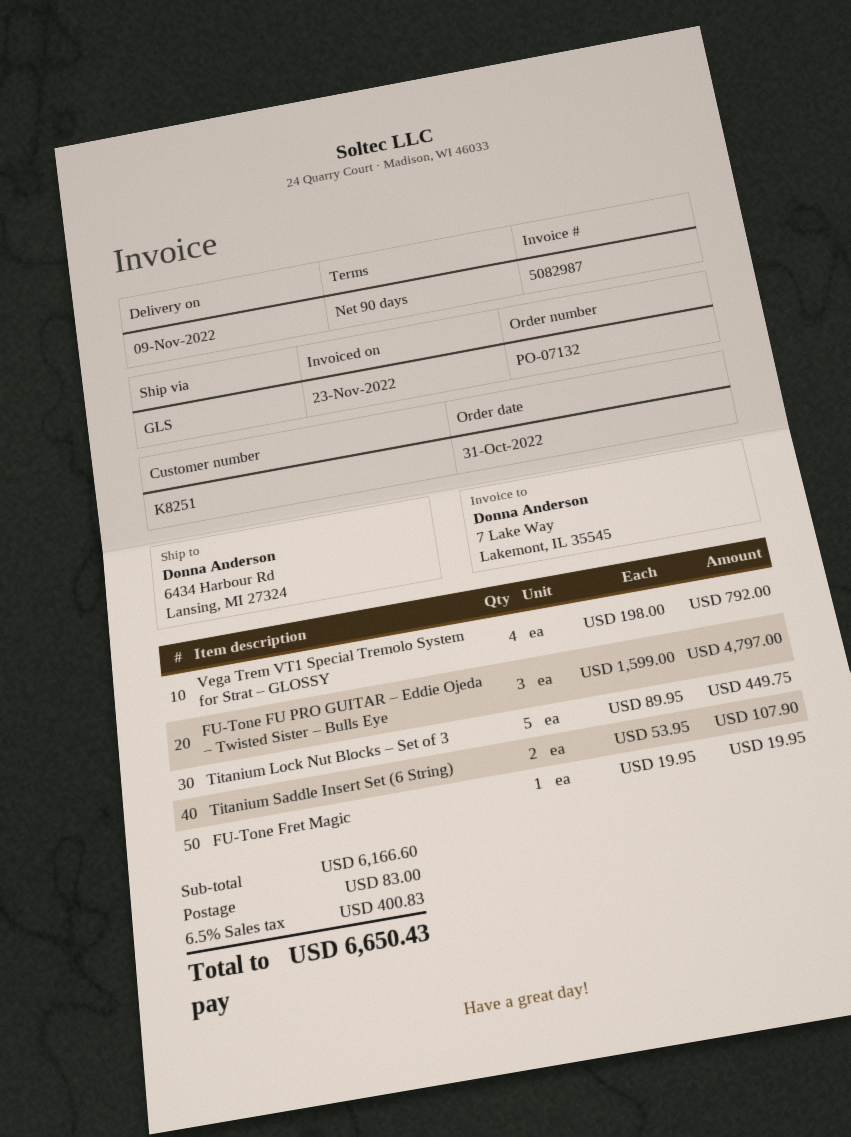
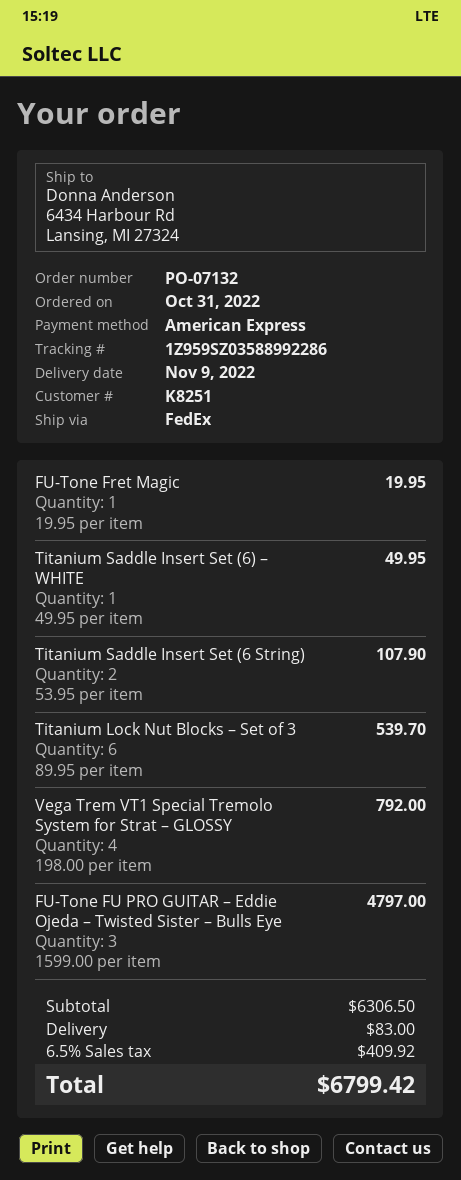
shipping method: GLS -> FedEx
Titanium Lock Nut Blocks – Set of 3: 5 x 89.95 = 449.75 -> 6 x 89.95 = 539.70
Titanium Saddle Insert Set (6) – WHITE: none -> 1 x 49.95 = 49.95
subtotal: 6166.60 -> 6306.50
tax: 6.5% = 400.83 -> 6.5% = 409.92
total: 6650.43 -> 6799.42

